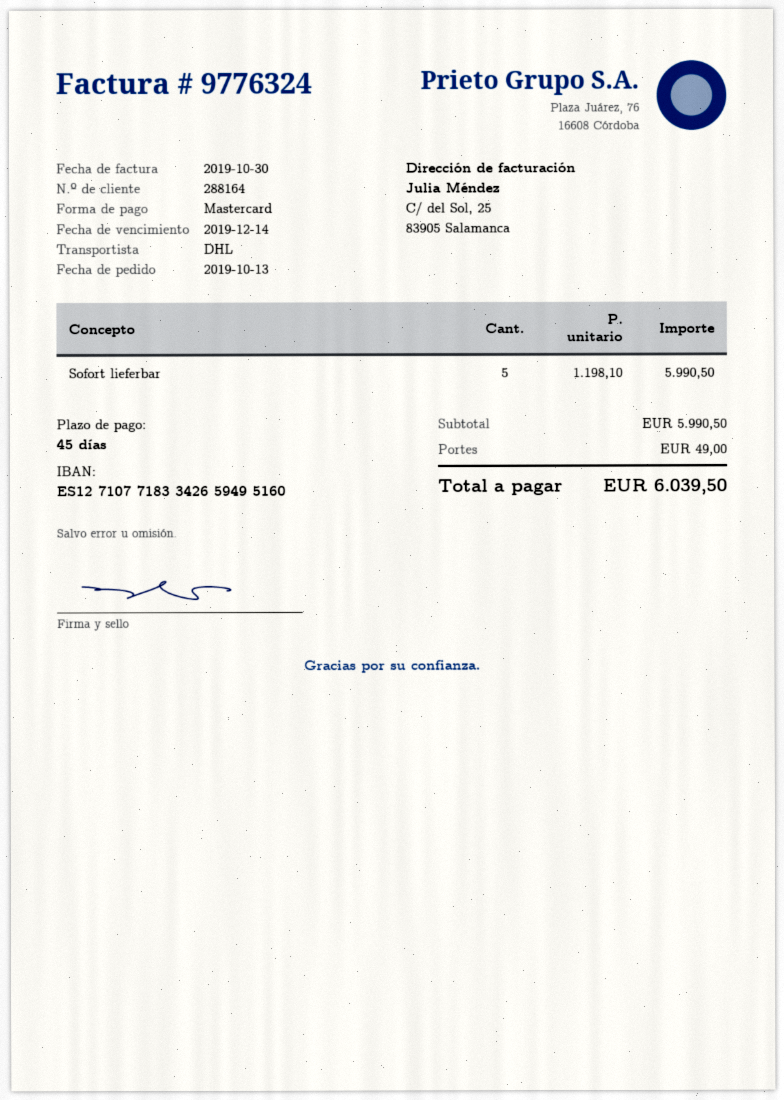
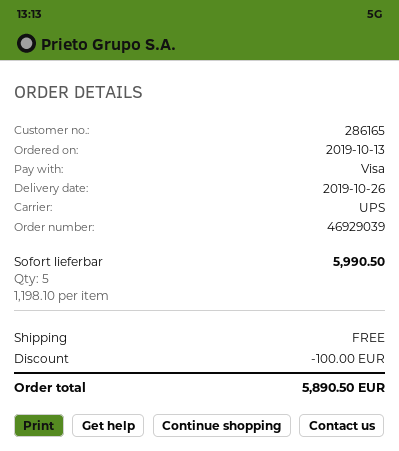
customer number: 288164 -> 286165
payment method: Mastercard -> Visa
shipping method: DHL -> UPS
discount: none -> 100.00
shipping: 49.00 -> 0.00
total: 6039.50 -> 5890.50

